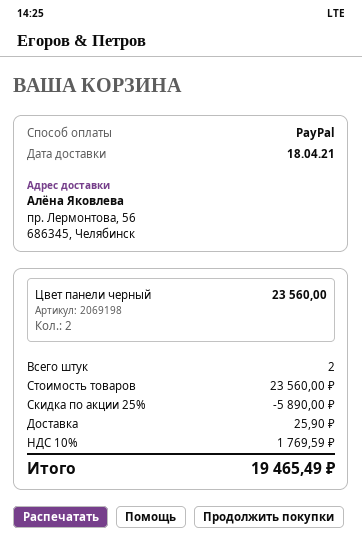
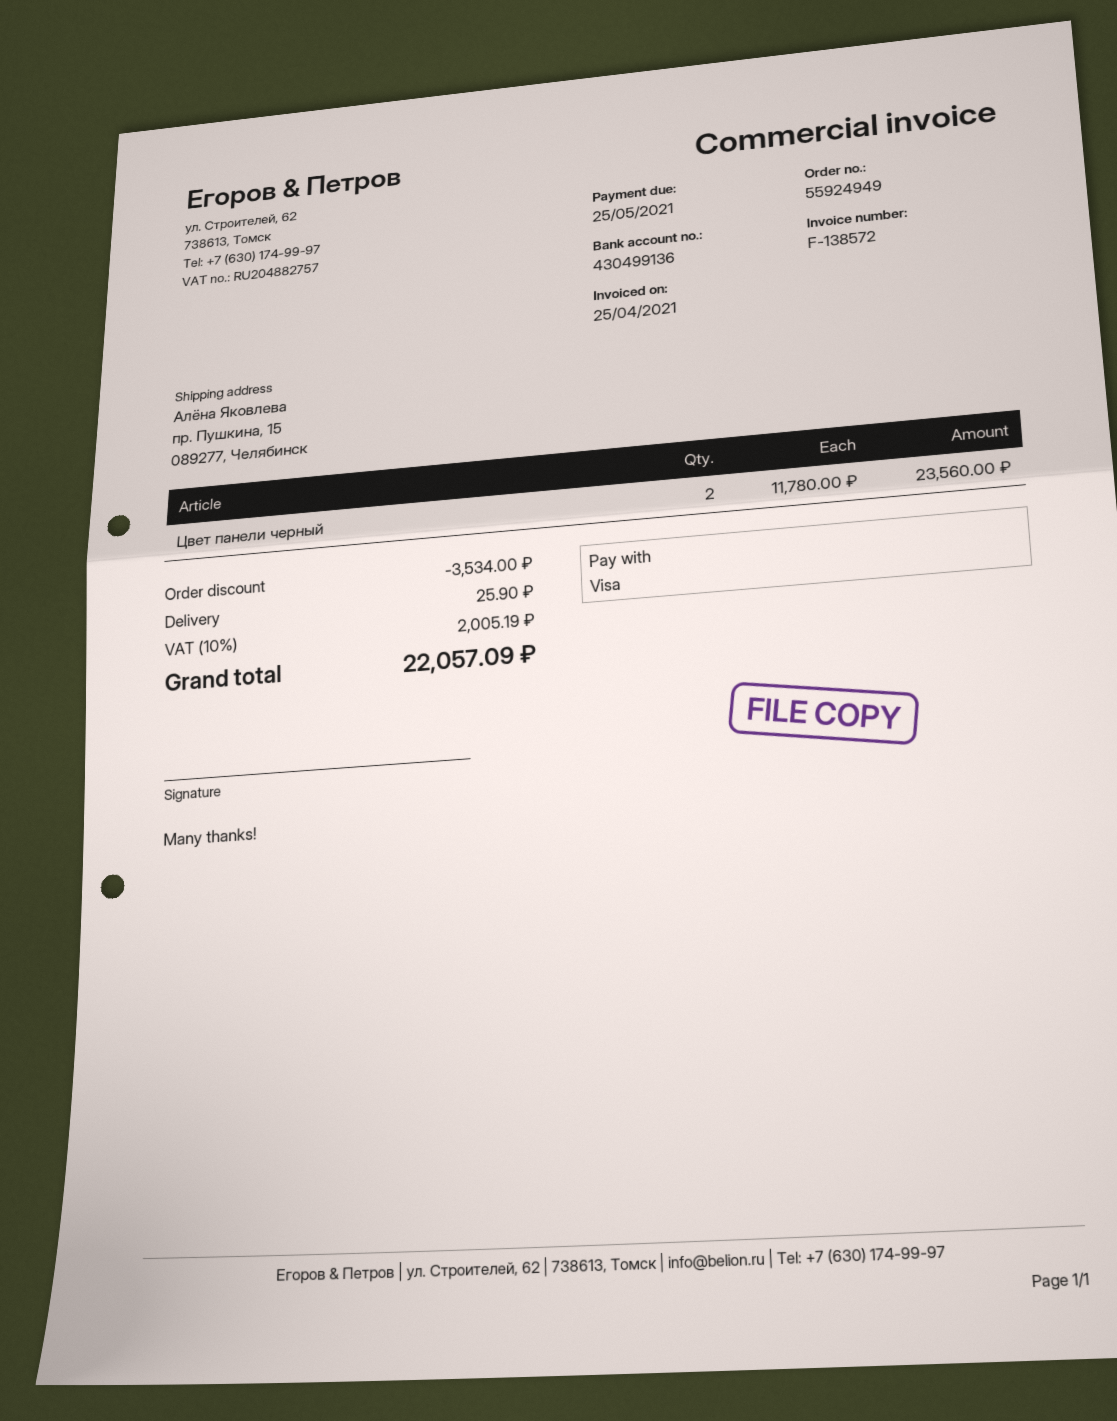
payment method: PayPal -> Visa
ship to: пр. Лермонтова, 56, 686345, Челябинск -> пр. Пушкина, 15, 089277, Челябинск
discount: 5890.00 -> 3534.00
tax: 10% = 1769.59 -> 10% = 2005.19
total: 19465.49 -> 22057.09

